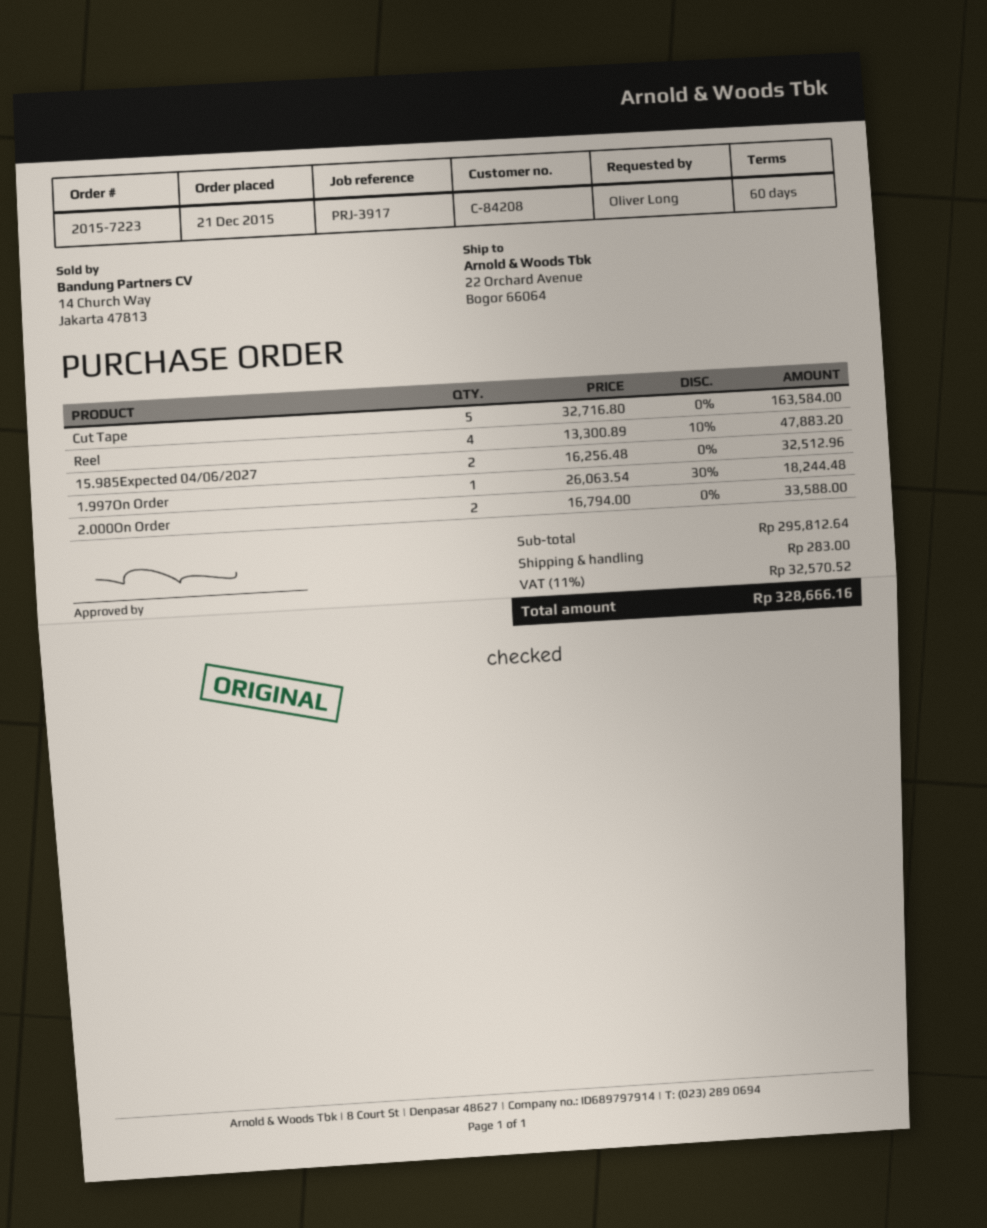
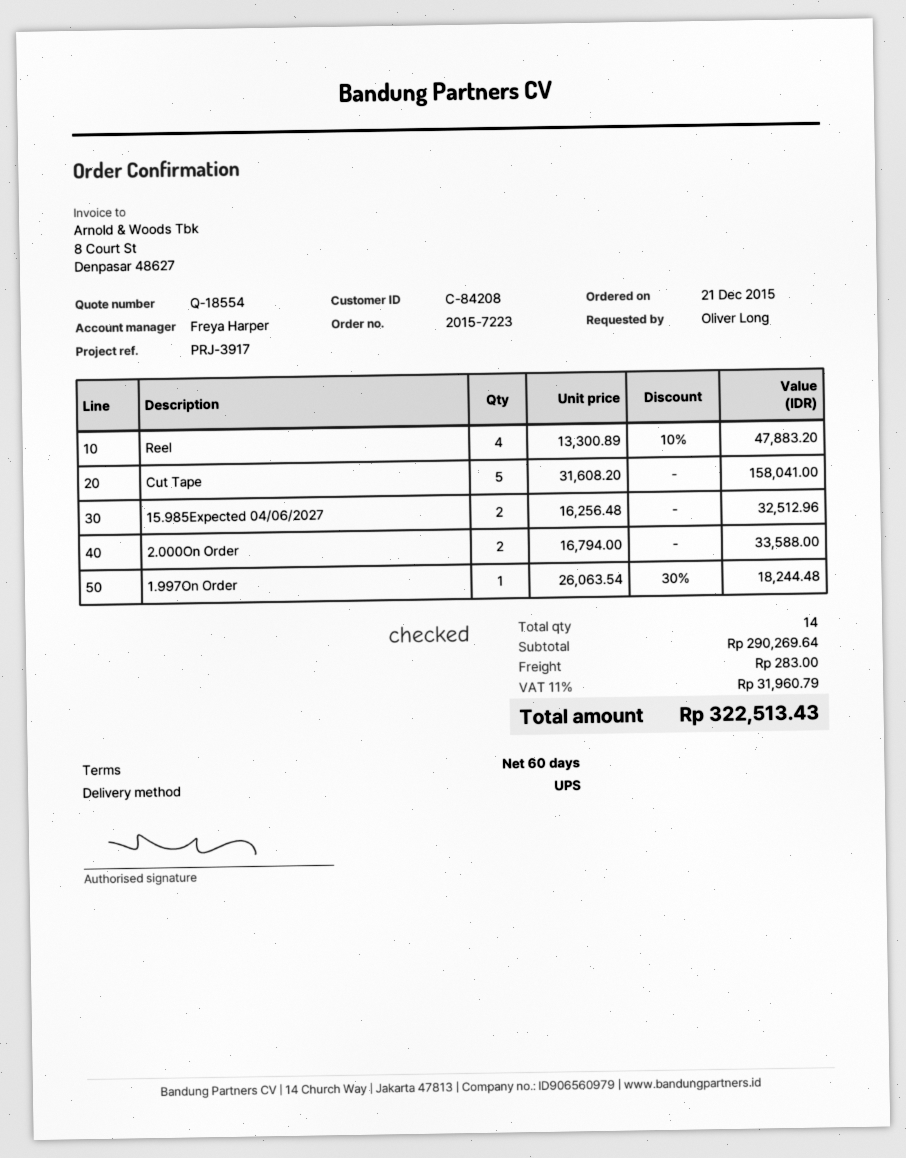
Cut Tape: 5 x 32716.80 = 163584.00 -> 5 x 31608.20 = 158041.00
subtotal: 295812.64 -> 290269.64
tax: 11% = 32570.52 -> 11% = 31960.79
total: 328666.16 -> 322513.43

